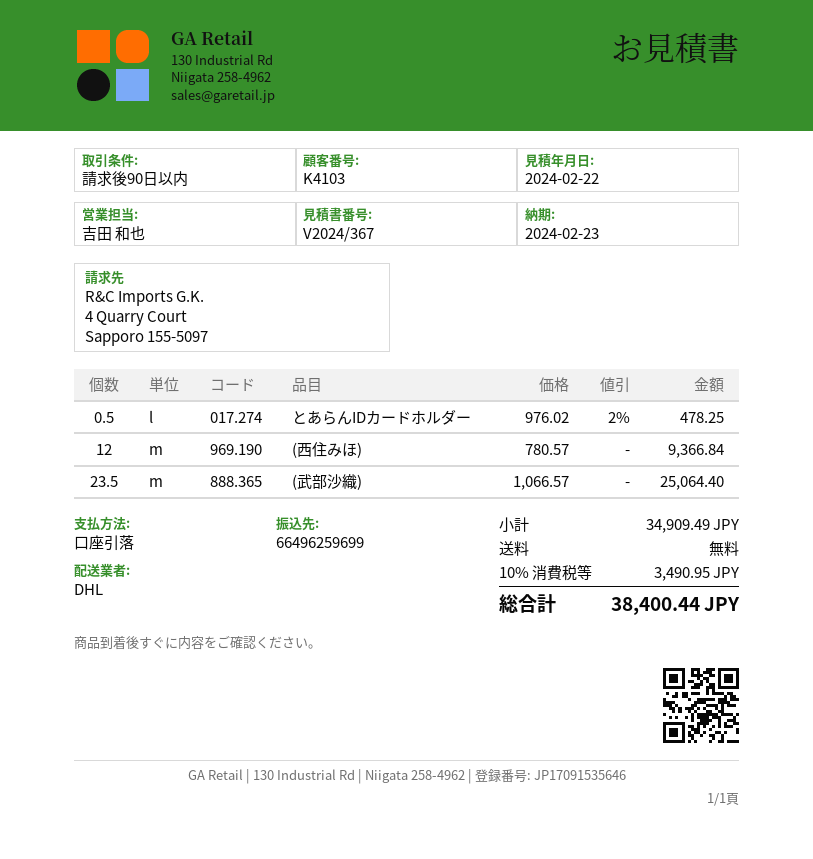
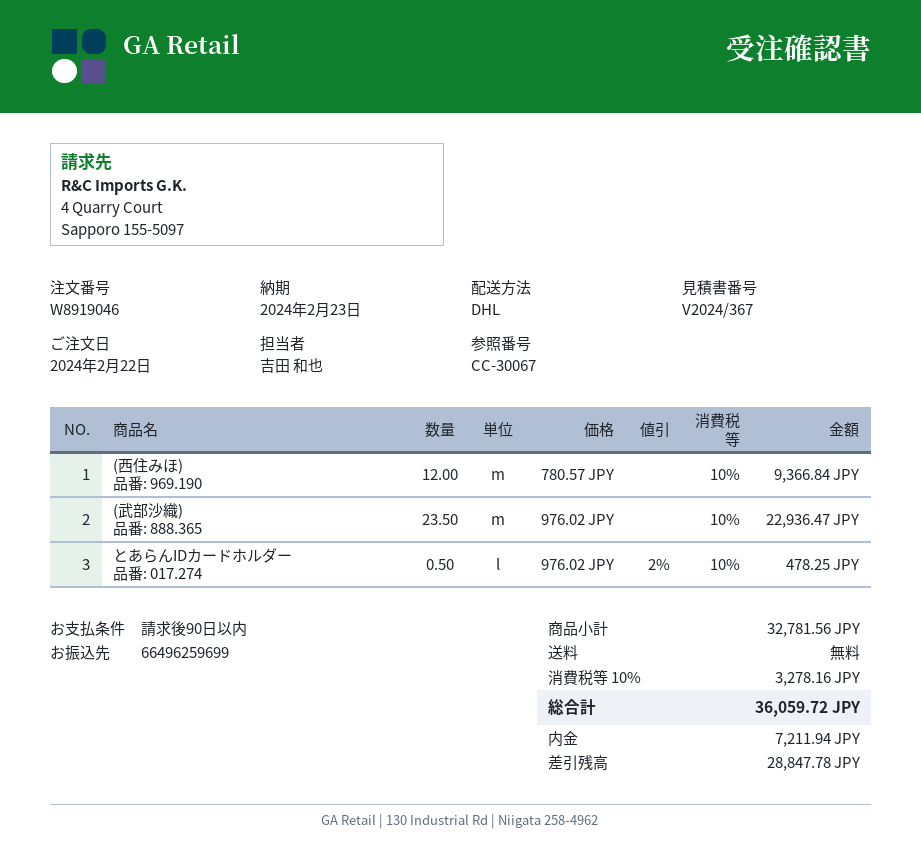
(武部沙織): 23.5 x 1066.57 = 25064.40 -> 23.5 x 976.02 = 22936.47
subtotal: 34909.49 -> 32781.56
tax: 10% = 3490.95 -> 10% = 3278.16
total: 38400.44 -> 36059.72

